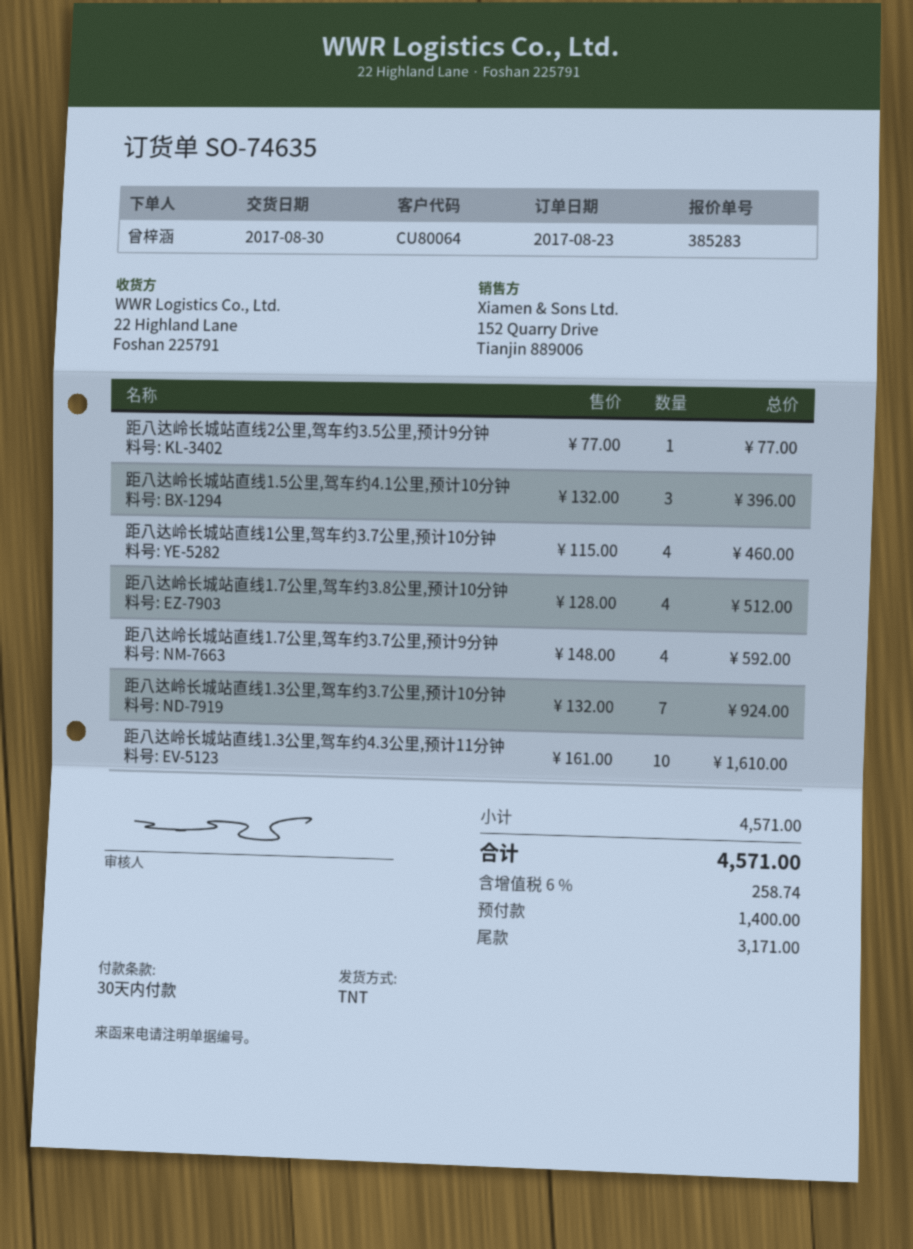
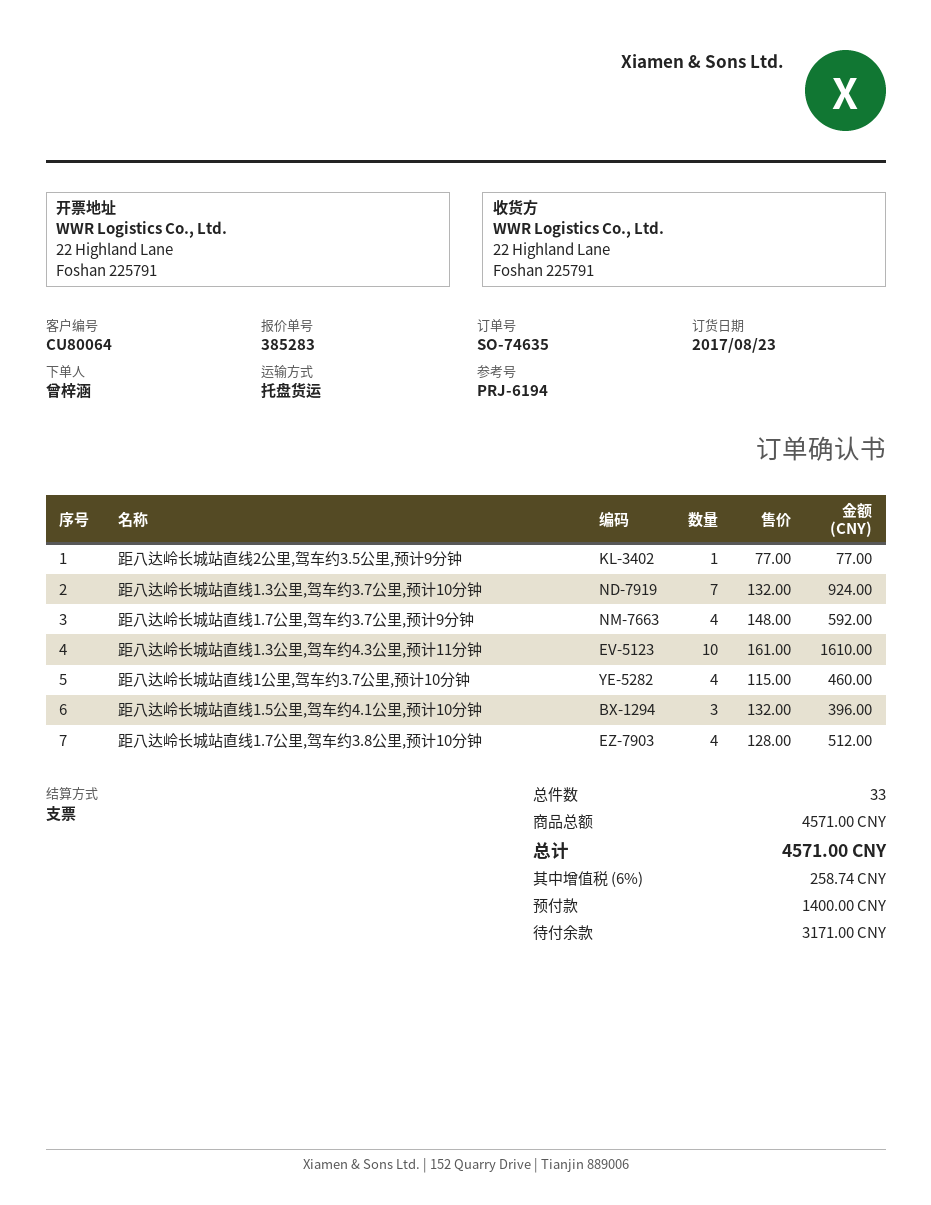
shipping method: TNT -> pallet freight

